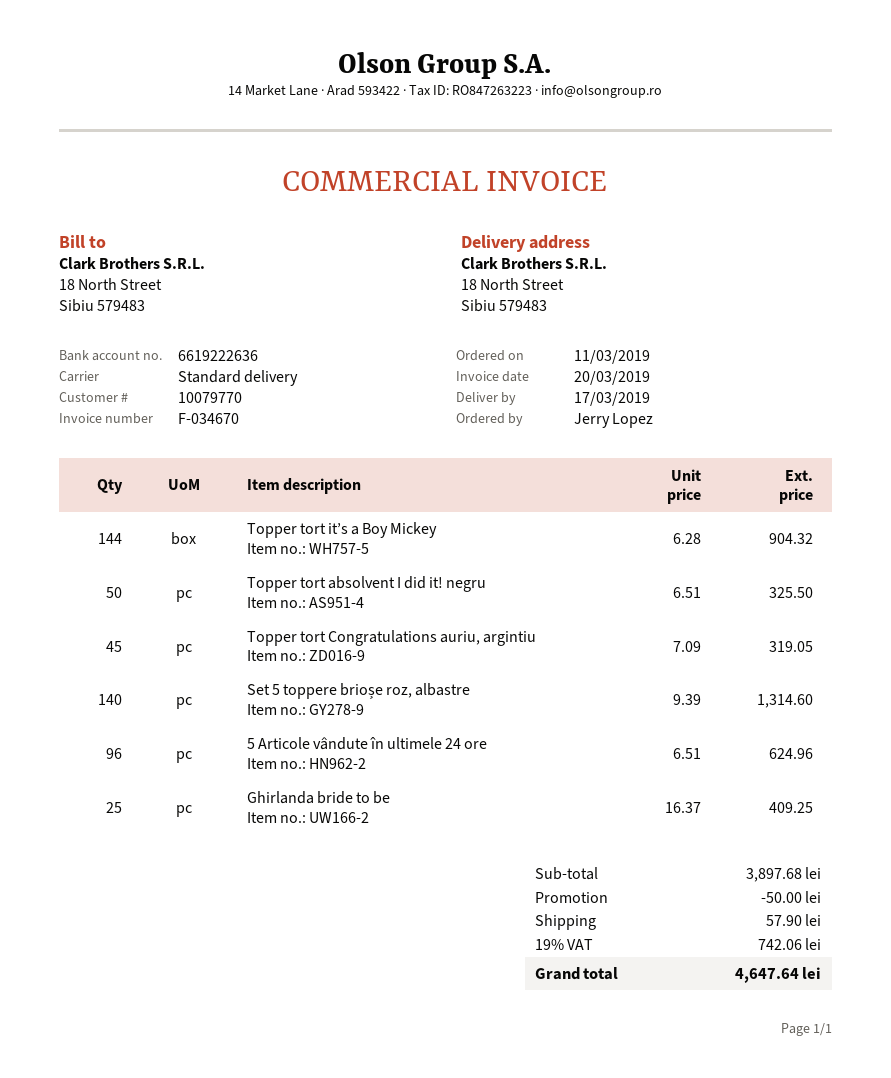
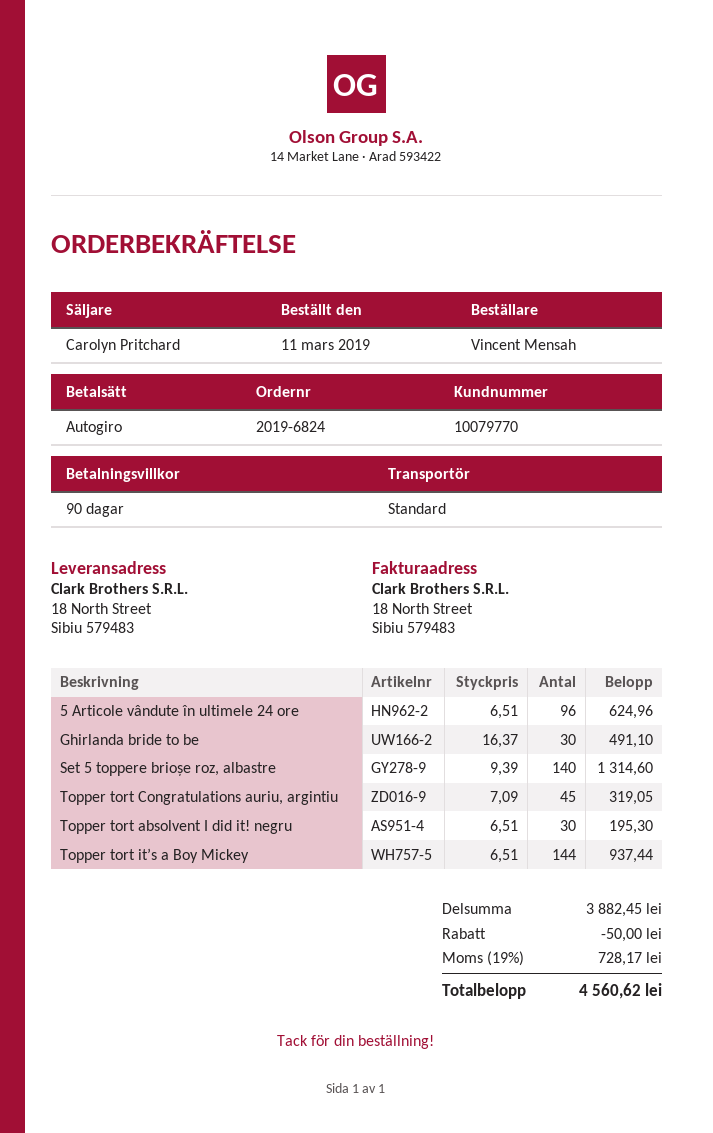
ordered by: Jerry Lopez -> Vincent Mensah
Topper tort it’s a Boy Mickey: 144 x 6.28 = 904.32 -> 144 x 6.51 = 937.44
Topper tort absolvent I did it! negru: 50 x 6.51 = 325.50 -> 30 x 6.51 = 195.30
Ghirlanda bride to be: 25 x 16.37 = 409.25 -> 30 x 16.37 = 491.10
subtotal: 3897.68 -> 3882.45
shipping: 57.90 -> none
tax: 19% = 742.06 -> 19% = 728.17
total: 4647.64 -> 4560.62

